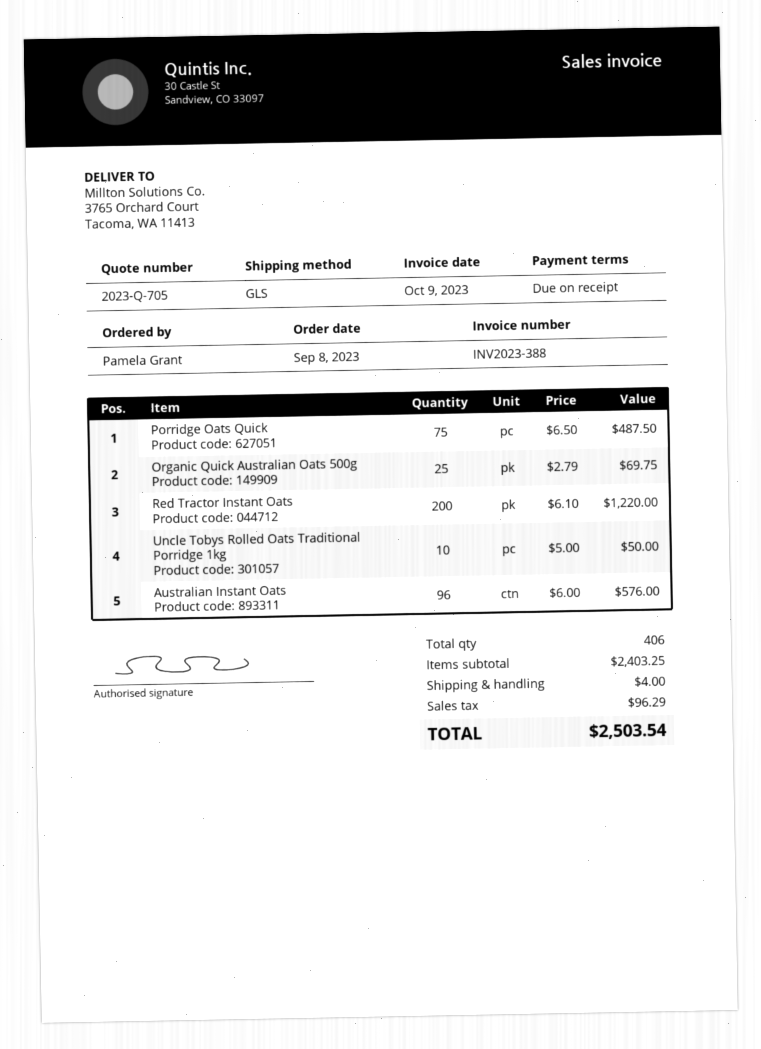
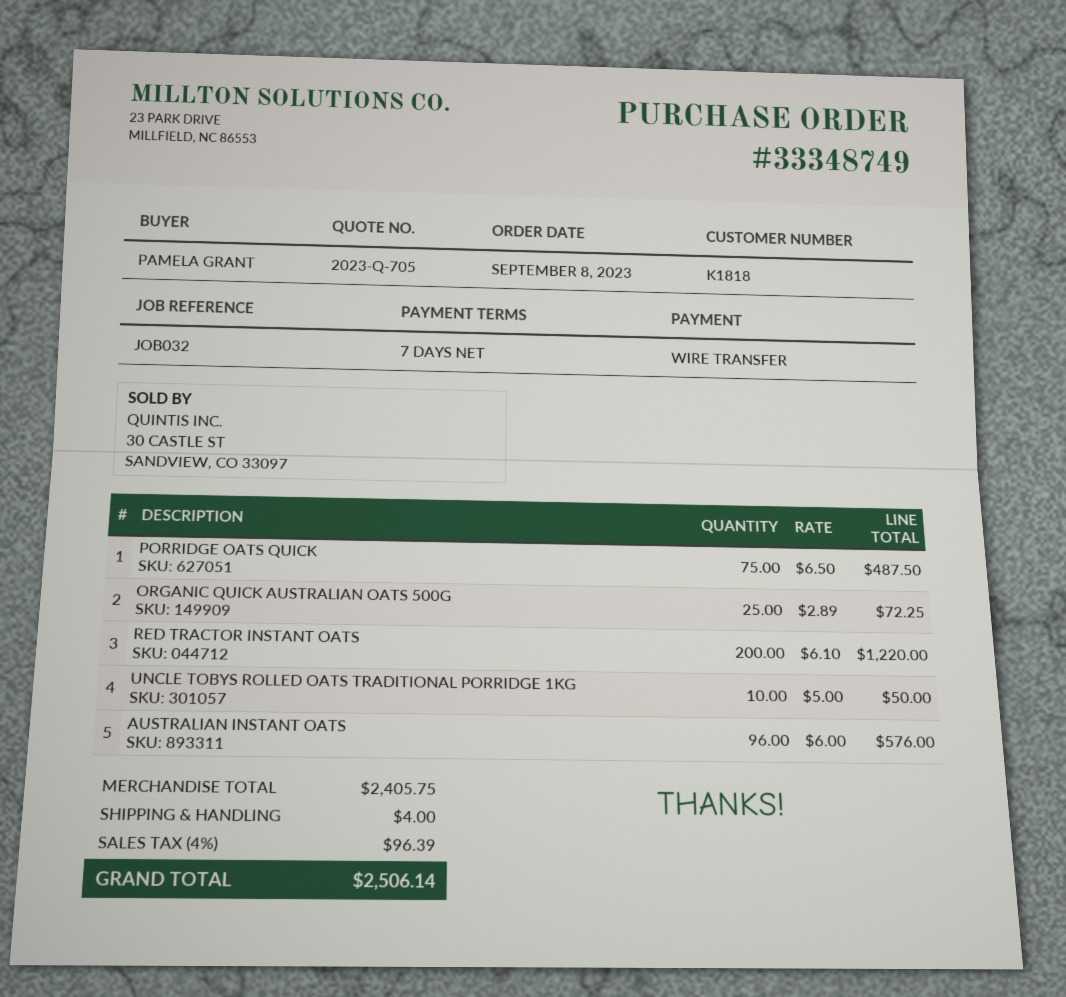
payment terms: on receipt -> 7 days
Organic Quick Australian Oats 500g: 25 x 2.79 = 69.75 -> 25 x 2.89 = 72.25
subtotal: 2403.25 -> 2405.75
tax: 96.29 -> 96.39
total: 2503.54 -> 2506.14

